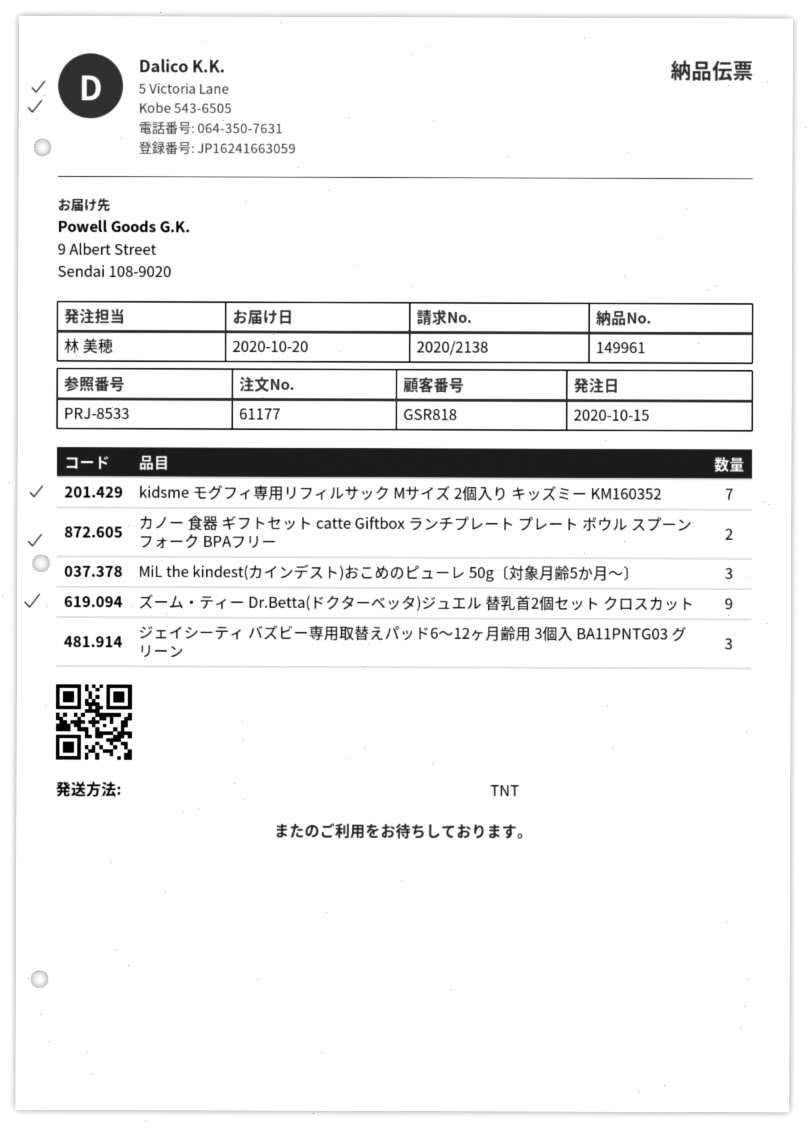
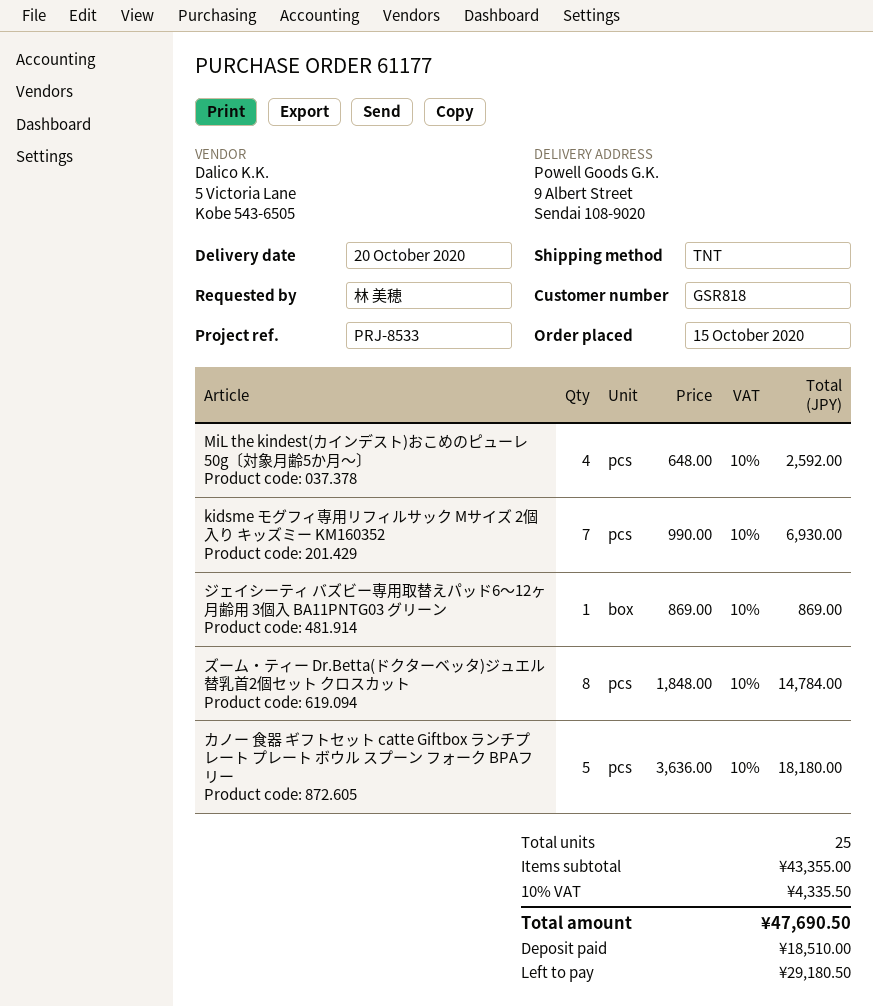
カノー 食器 ギフトセット catte Giftbox ランチプレート プレート ボウル スプーン フォーク BPAフリー: 2 -> 5
MiL the kindest(カインデスト)おこめのピューレ 50g〔対象月齢5か月〜〕: 3 -> 4
ズーム・ティー Dr.Betta(ドクターベッタ)ジュエル 替乳首2個セット クロスカット: 9 -> 8
ジェイシーティ バズビー専用取替えパッド6〜12ヶ月齢用 3個入 BA11PNTG03 グリーン: 3 -> 1

